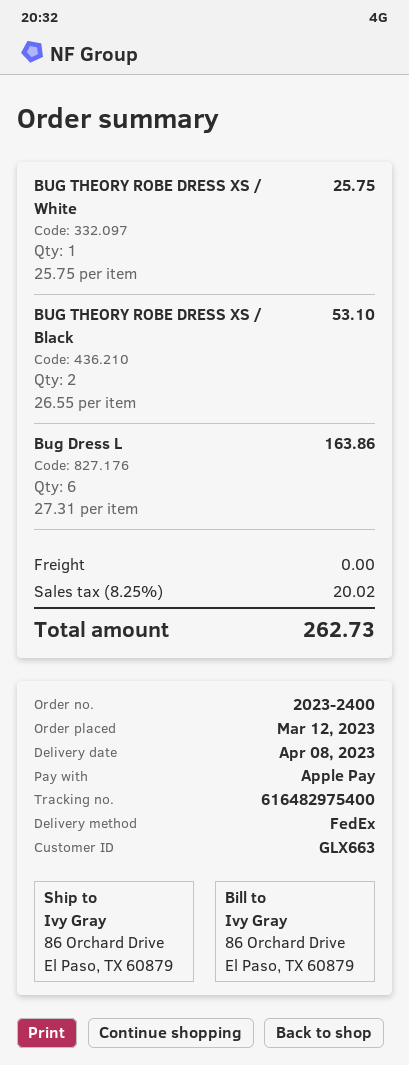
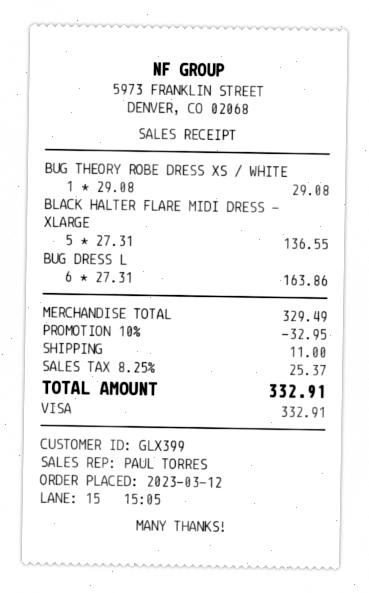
customer number: GLX663 -> GLX399
payment method: Apple Pay -> Visa
BUG THEORY ROBE DRESS XS / White: 1 x 25.75 = 25.75 -> 1 x 29.08 = 29.08
BUG THEORY ROBE DRESS XS / Black: 2 x 26.55 = 53.10 -> none
BLACK HALTER FLARE MIDI DRESS - XLARGE: none -> 5 x 27.31 = 136.55
discount: none -> 10% = 32.95
shipping: 0.00 -> 11.00
tax: 8.25% = 20.02 -> 8.25% = 25.37
total: 262.73 -> 332.91

